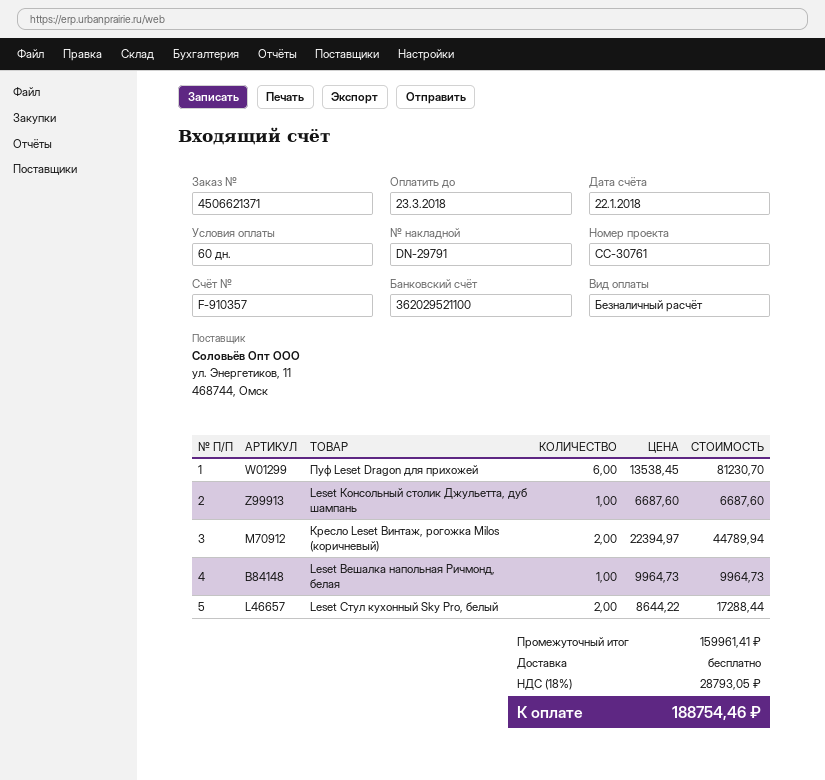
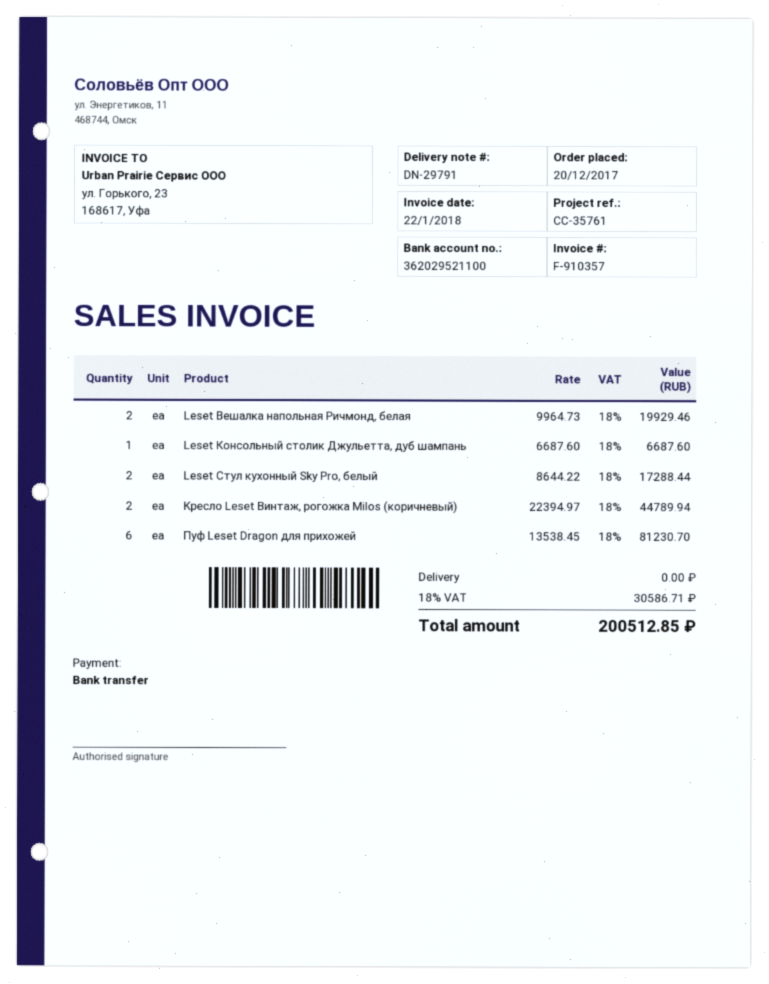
reference: CC-30761 -> CC-35761
Leset Вешалка напольная Ричмонд, белая: 1 x 9964.73 = 9964.73 -> 2 x 9964.73 = 19929.46
tax: 18% = 28793.05 -> 18% = 30586.71
total: 188754.46 -> 200512.85

